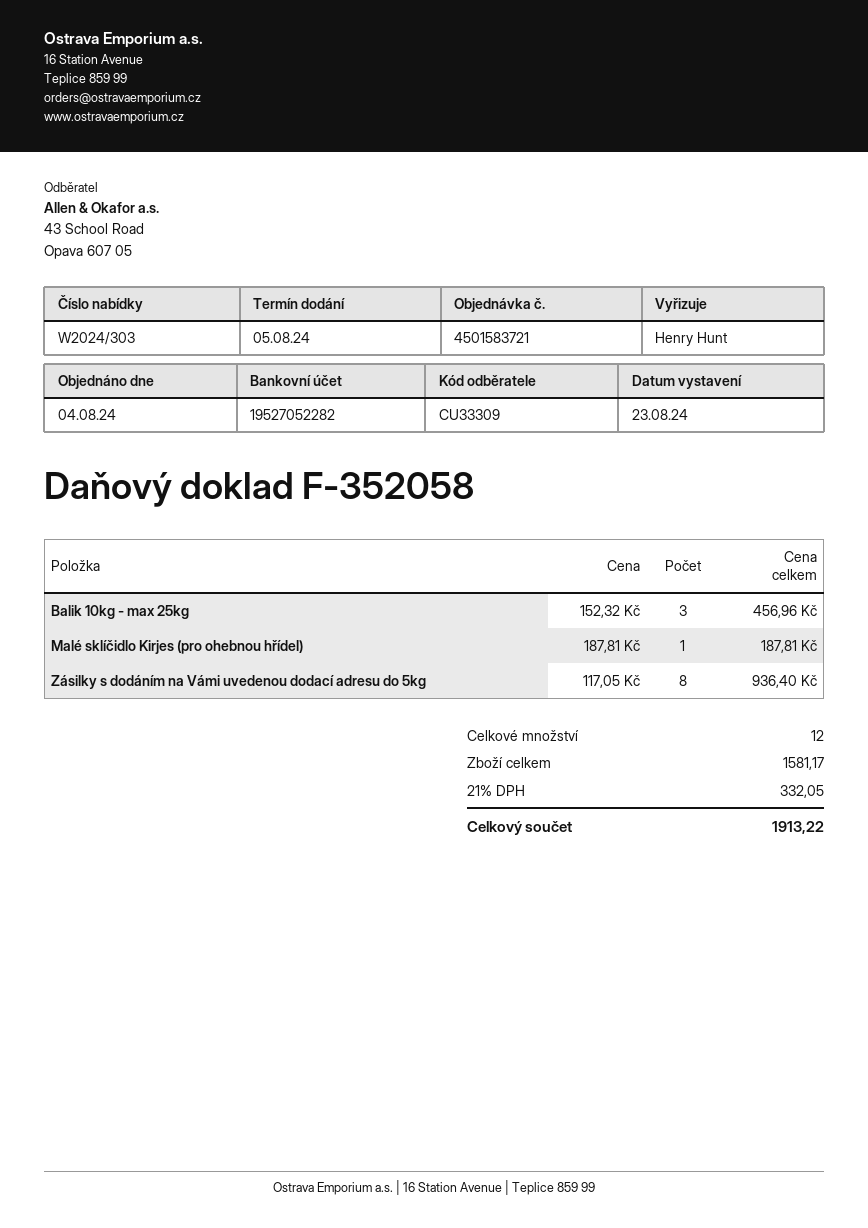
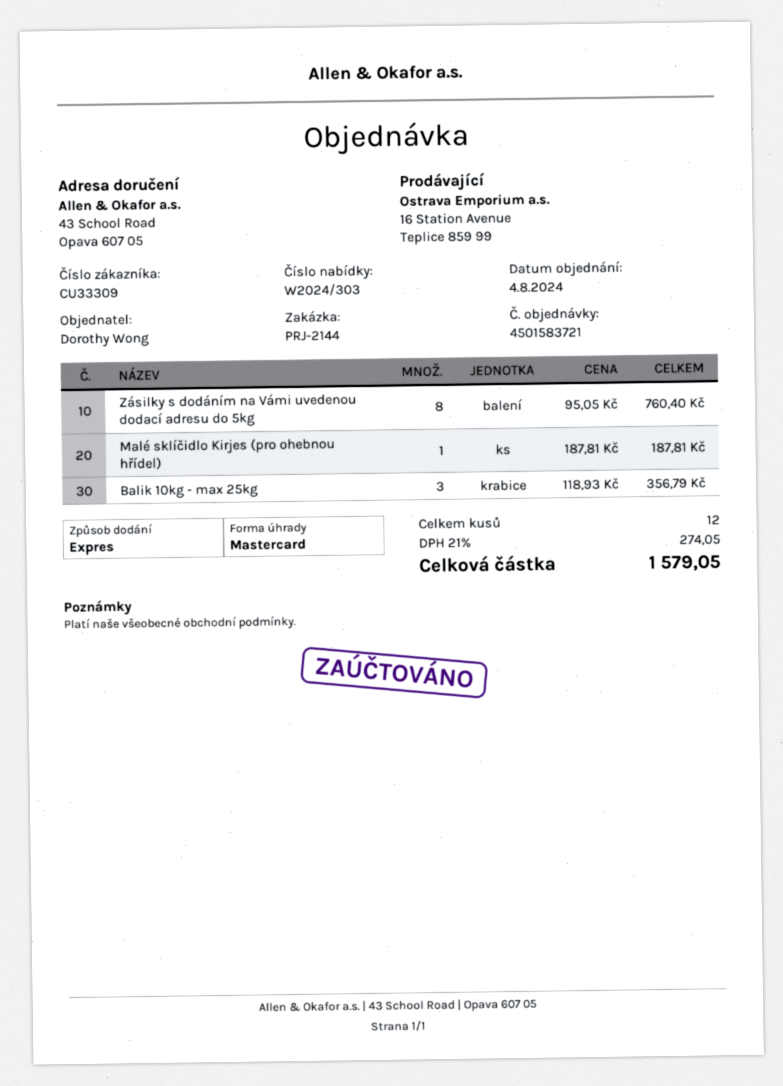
Balik 10kg - max 25kg: 3 x 152.32 = 456.96 -> 3 x 118.93 = 356.79
Zásilky s dodáním na Vámi uvedenou dodací adresu do 5kg: 8 x 117.05 = 936.40 -> 8 x 95.05 = 760.40
tax: 21% = 332.05 -> 21% = 274.05
total: 1913.22 -> 1579.05

